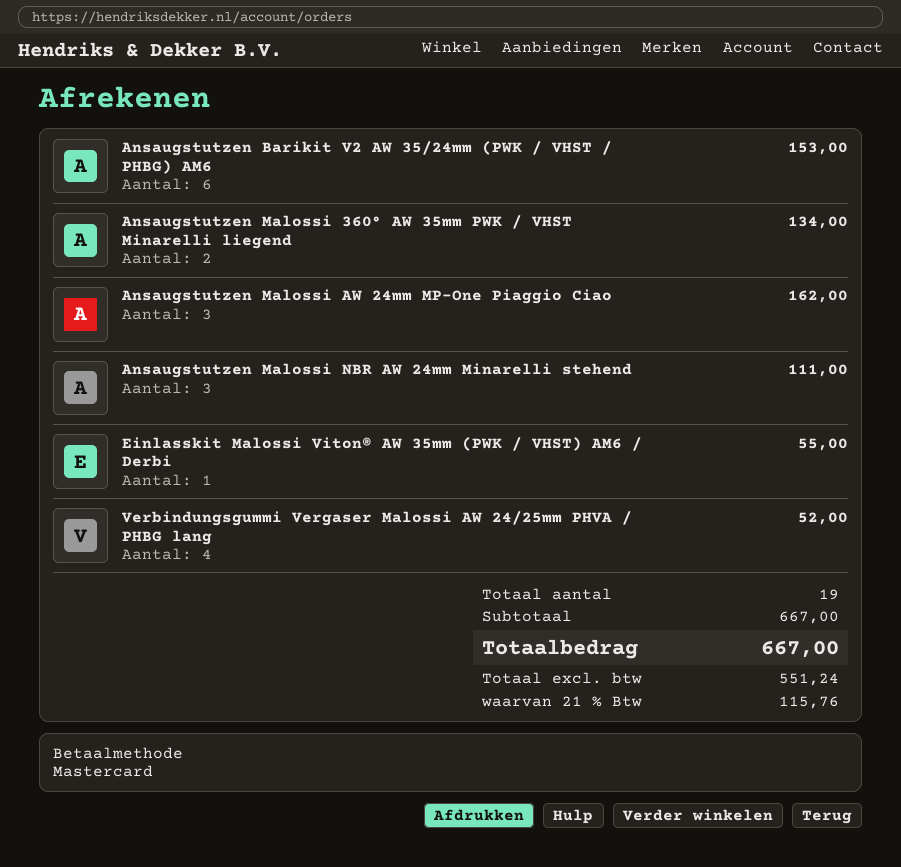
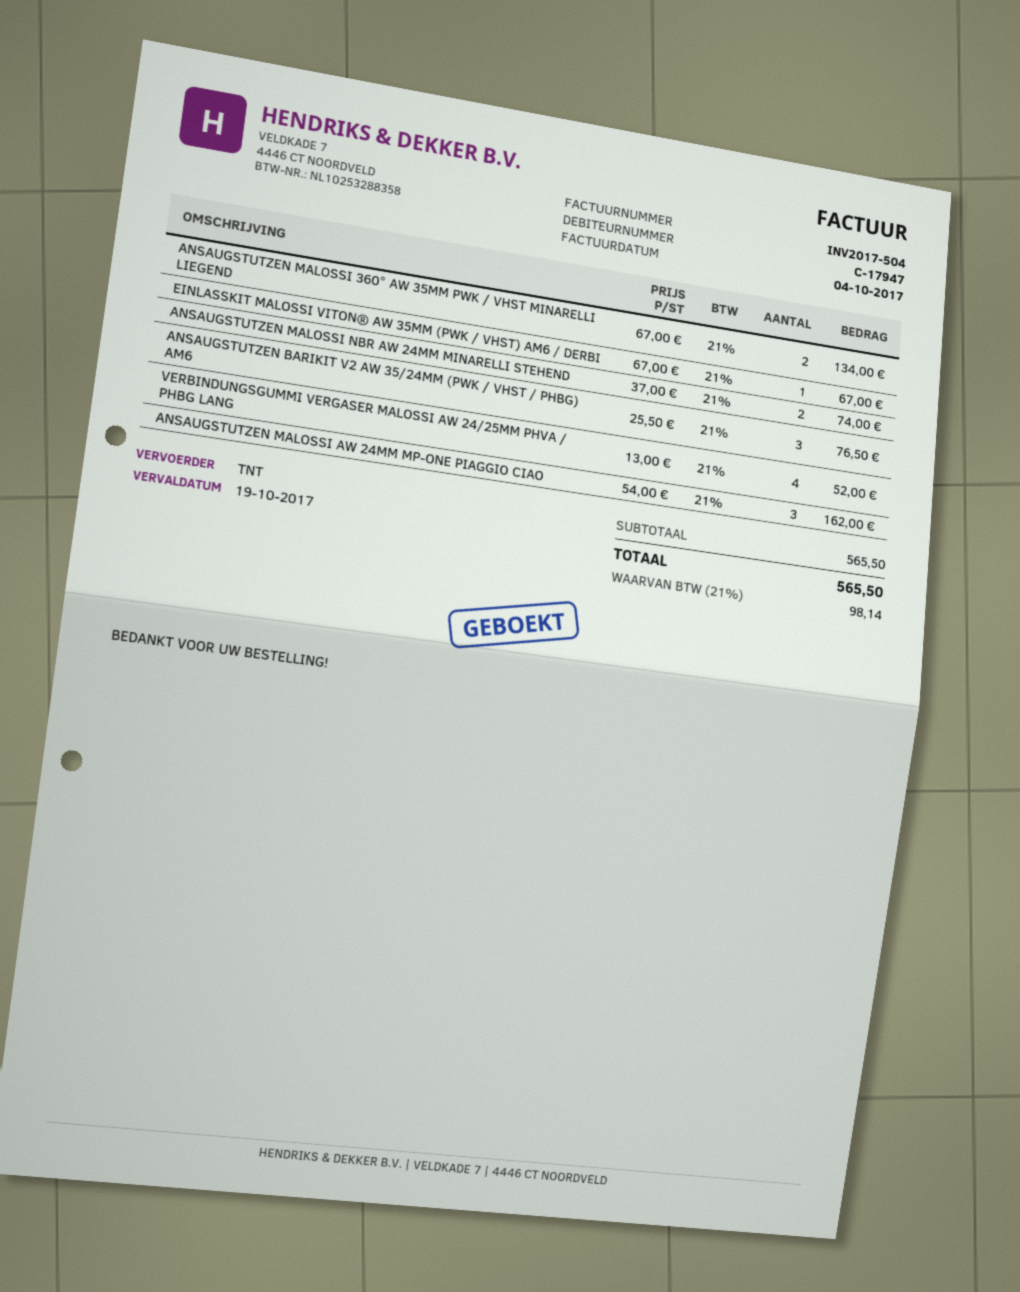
Ansaugstutzen Barikit V2 AW 35/24mm (PWK / VHST / PHBG) AM6: 6 for 153.00 -> 3 for 76.50
Ansaugstutzen Malossi NBR AW 24mm Minarelli stehend: 3 for 111.00 -> 2 for 74.00
Einlasskit Malossi Viton® AW 35mm (PWK / VHST) AM6 / Derbi: 1 for 55.00 -> 1 for 67.00
subtotal: 667.00 -> 565.50
tax: 21% = 115.76 -> 21% = 98.14
total: 667.00 -> 565.50

